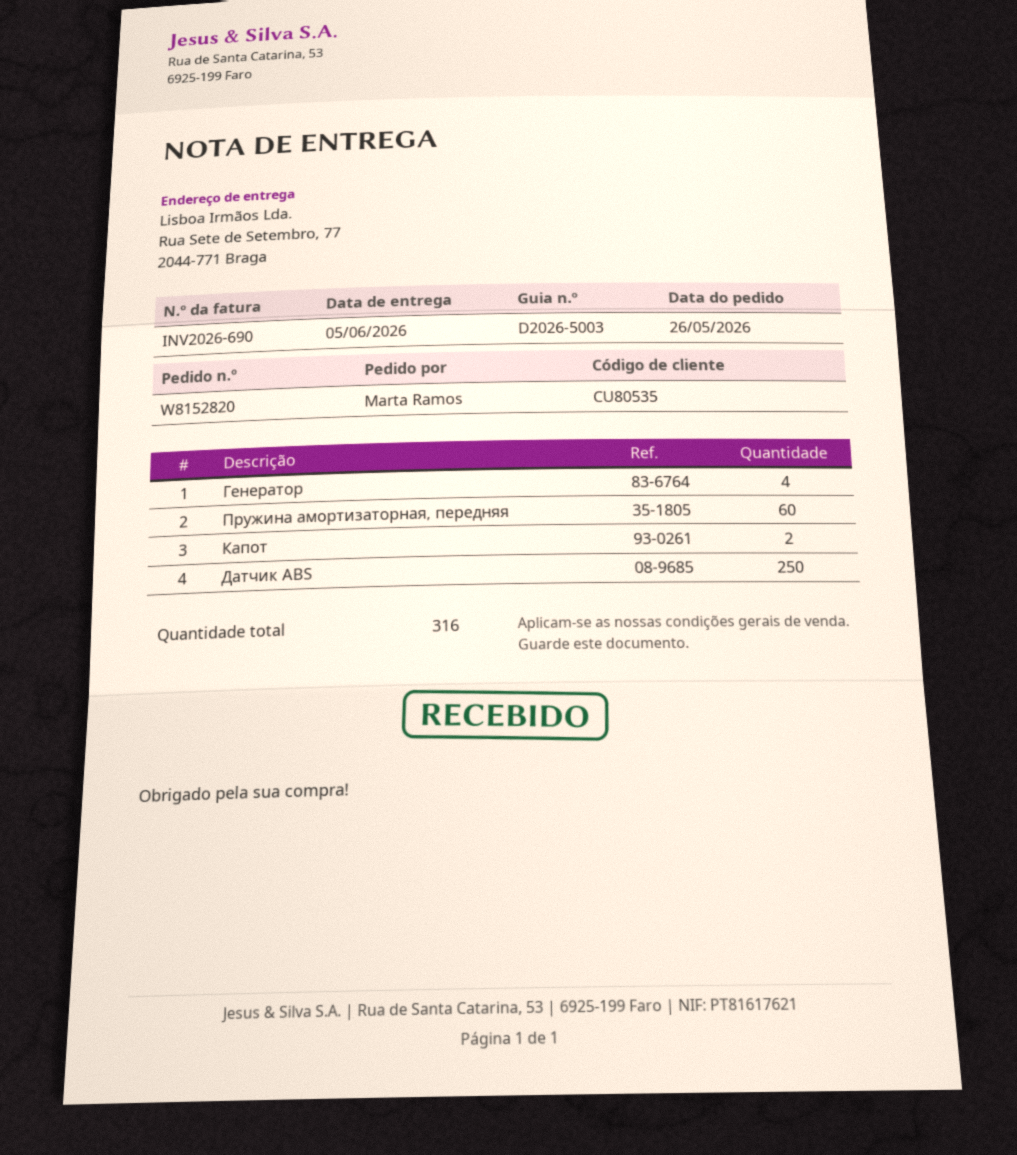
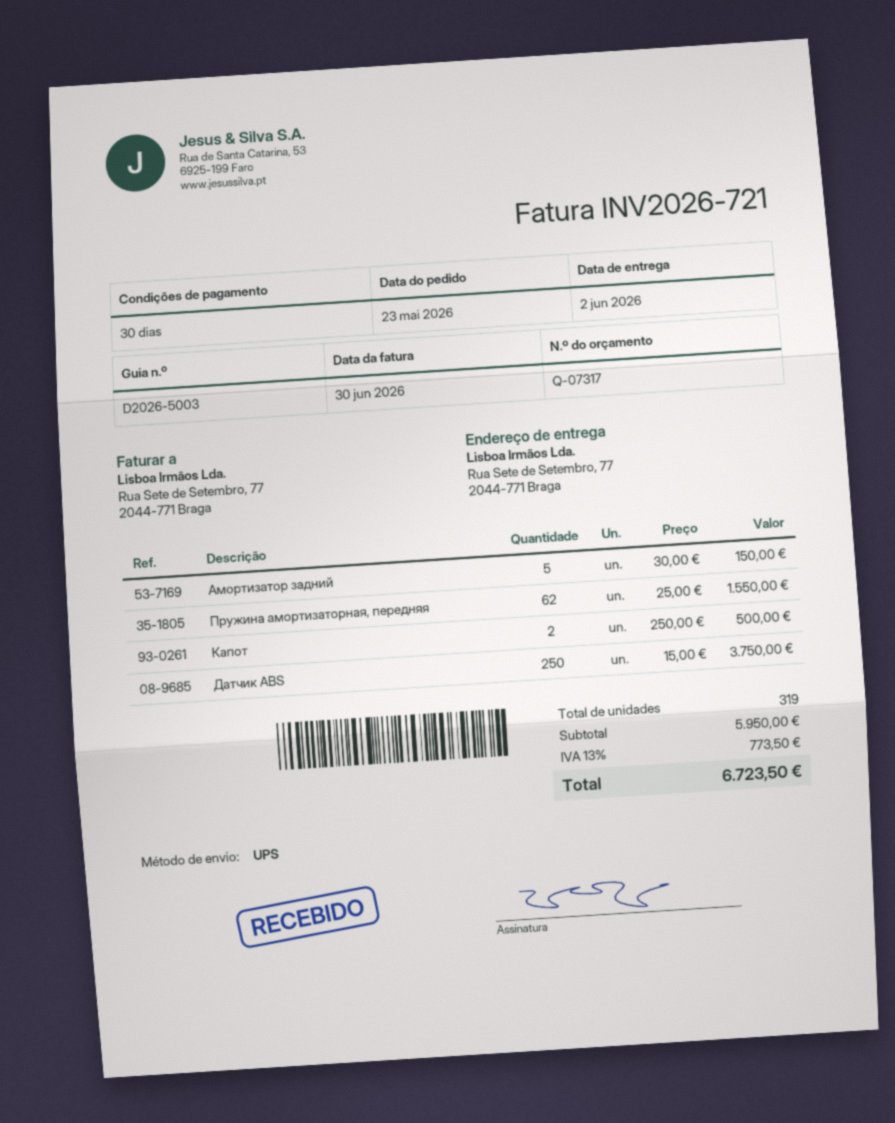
order date: 2026-05-26 -> 2026-05-23
delivery date: 2026-06-05 -> 2026-06-02
invoice number: INV2026-690 -> INV2026-721
Генератор: 4 -> none
Пружина амортизаторная, передняя: 60 -> 62
Амортизатор задний: none -> 5
total quantity: 316 -> 319

